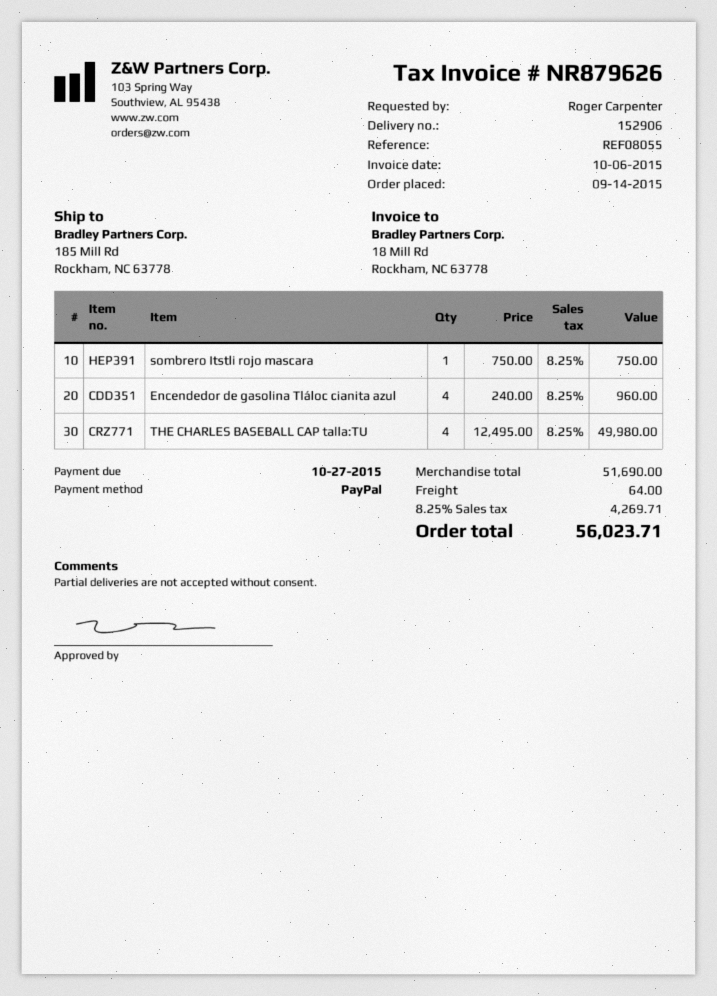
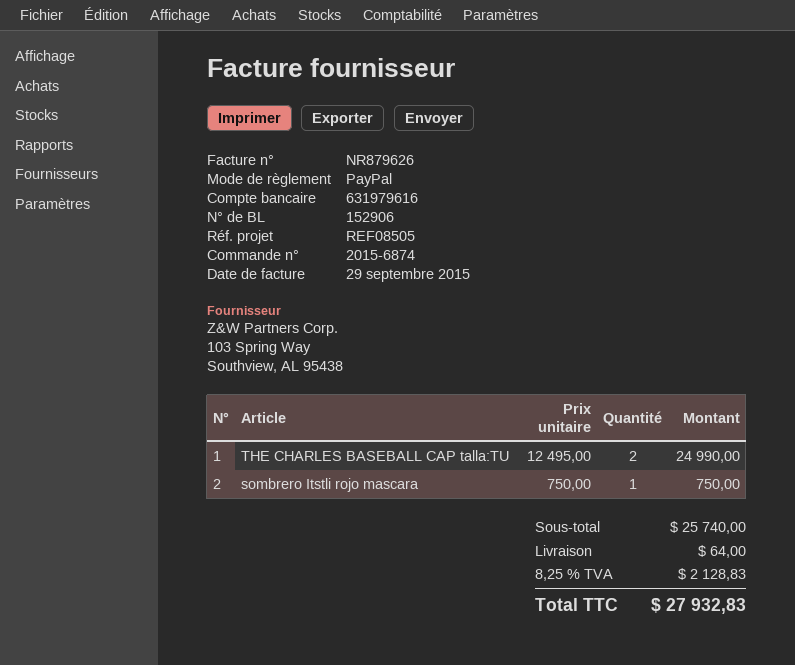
invoice date: 2015-10-06 -> 2015-09-29
reference: REF08055 -> REF08505
Encendedor de gasolina Tláloc cianita azul: 4 x 240.00 = 960.00 -> none
THE CHARLES BASEBALL CAP talla:TU: 4 x 12495.00 = 49980.00 -> 2 x 12495.00 = 24990.00
subtotal: 51690.00 -> 25740.00
tax: 8.25% = 4269.71 -> 8.25% = 2128.83
total: 56023.71 -> 27932.83

